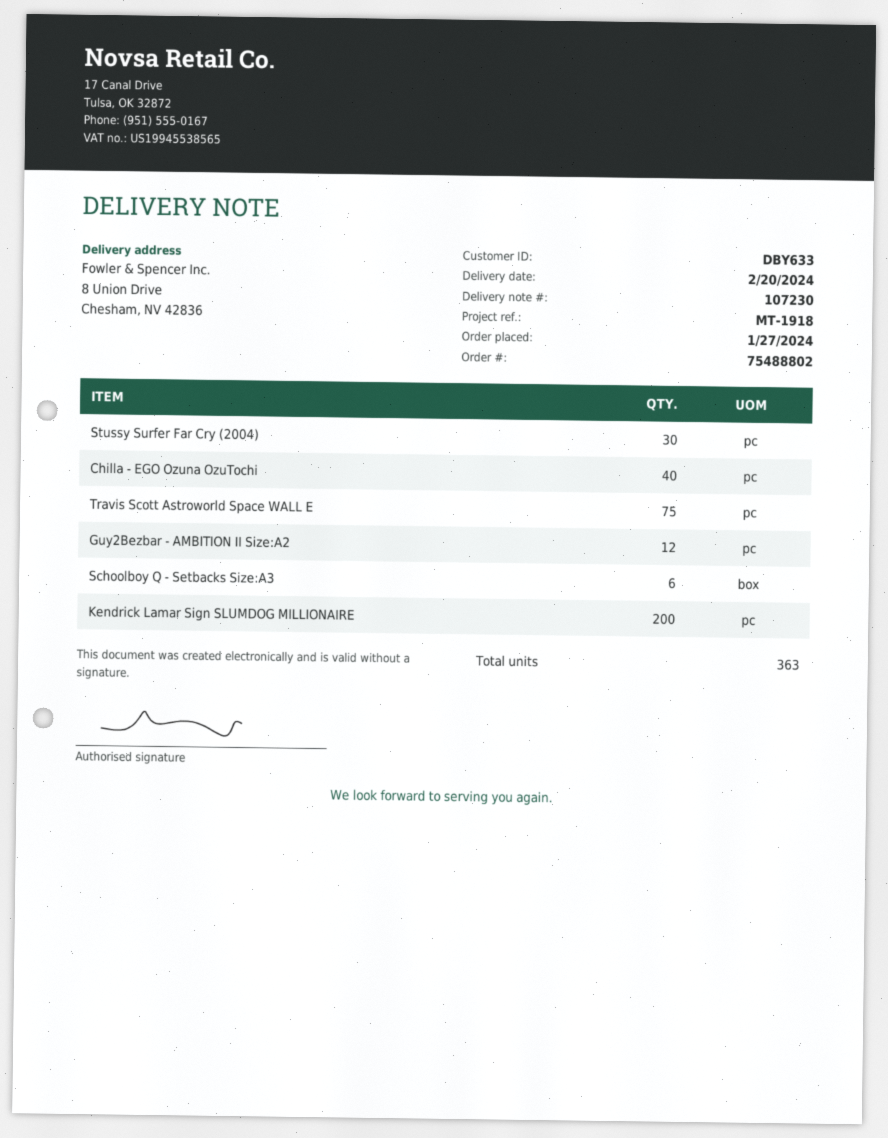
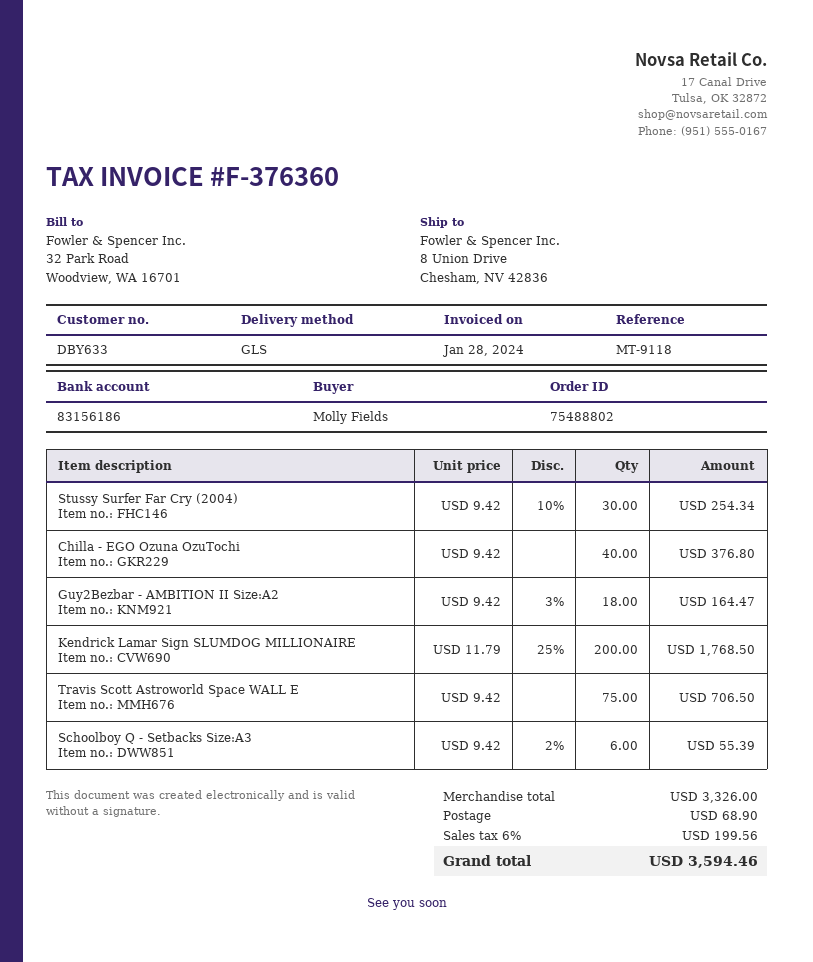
reference: MT-1918 -> MT-9118
Guy2Bezbar - AMBITION II Size:A2: 12 -> 18

